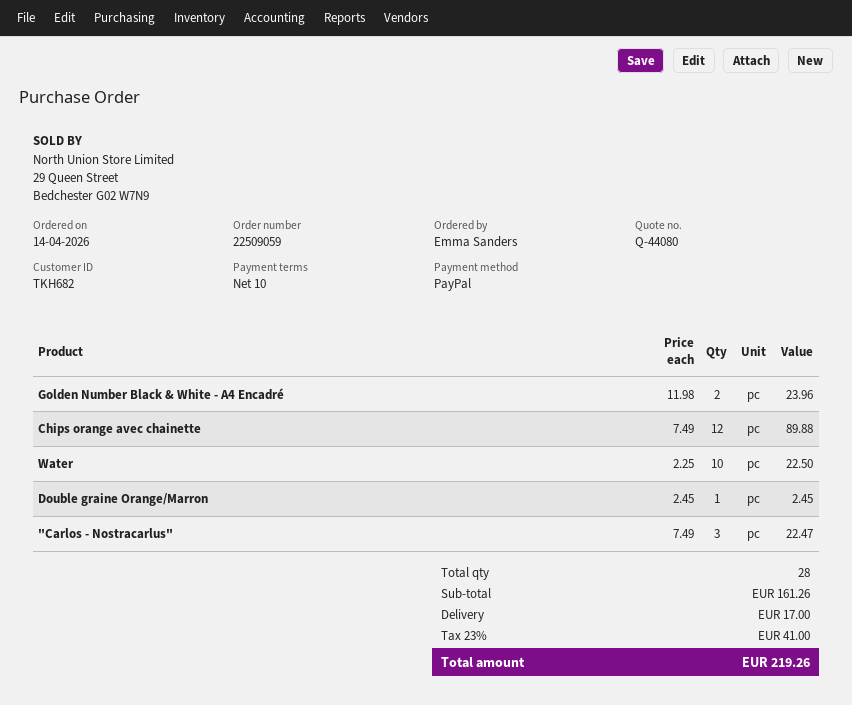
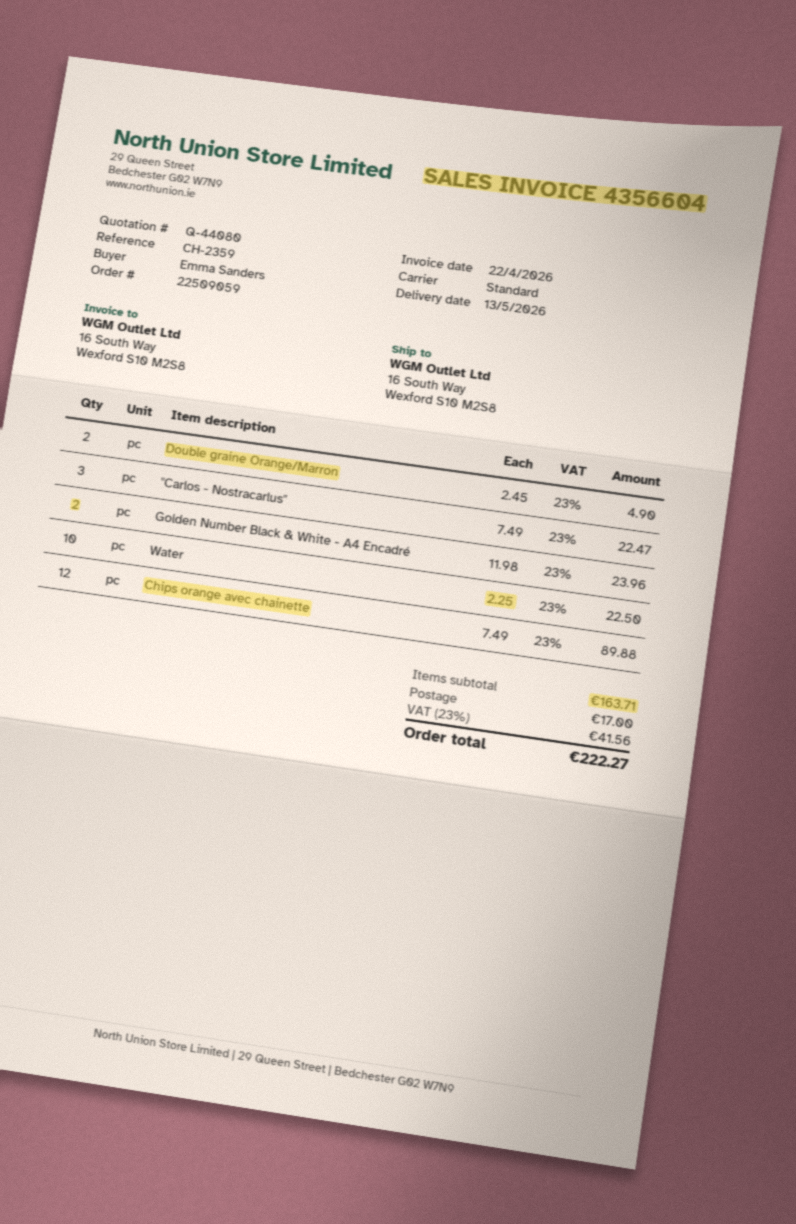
Double graine Orange/Marron: 1 x 2.45 = 2.45 -> 2 x 2.45 = 4.90
subtotal: 161.26 -> 163.71
tax: 23% = 41.00 -> 23% = 41.56
total: 219.26 -> 222.27

